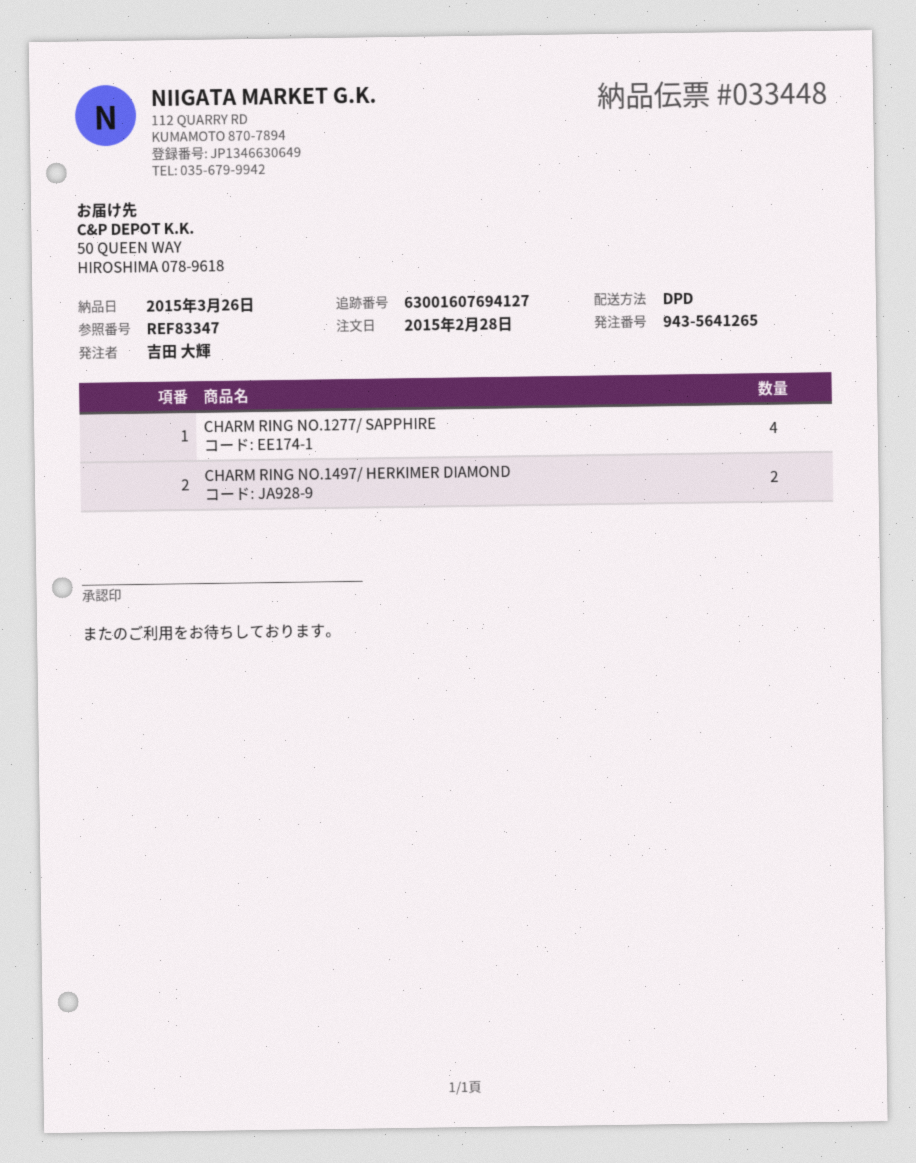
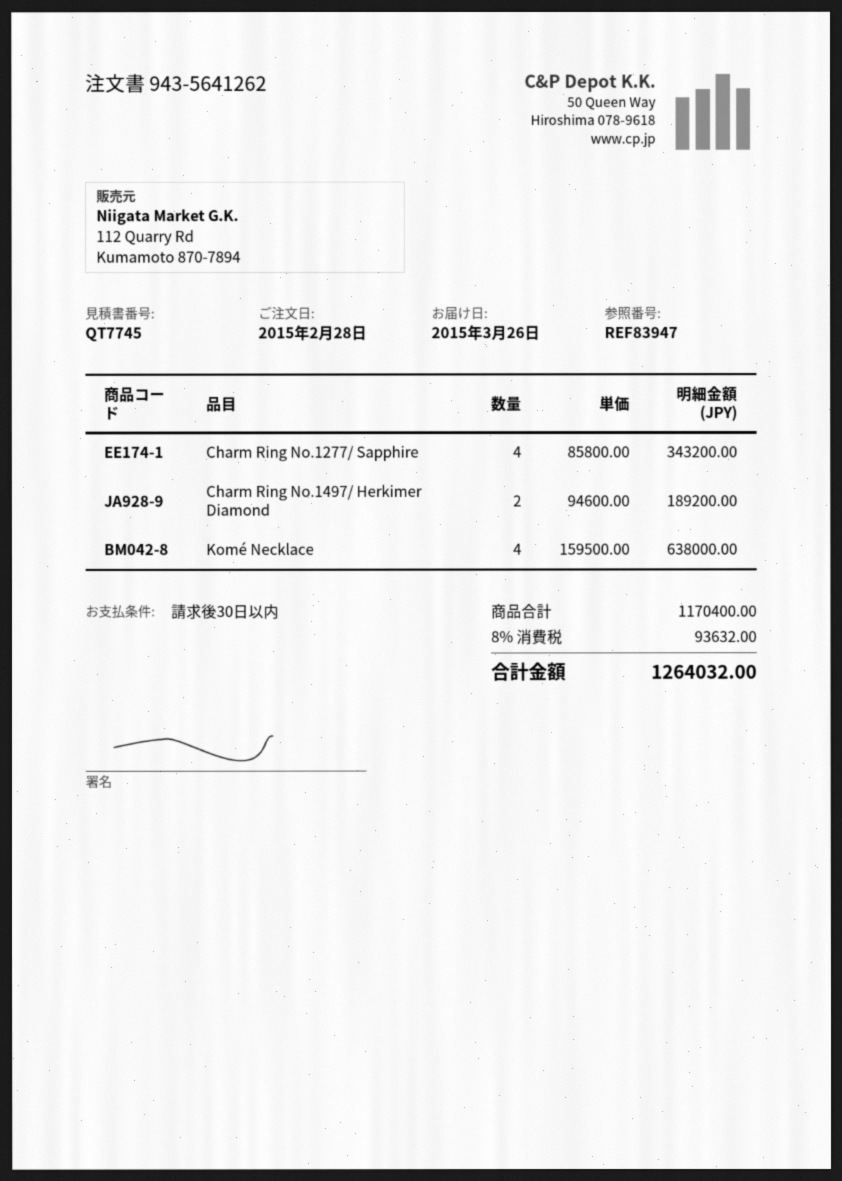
order number: 943-5641265 -> 943-5641262
reference: REF83347 -> REF83947
Komé Necklace: none -> 4

